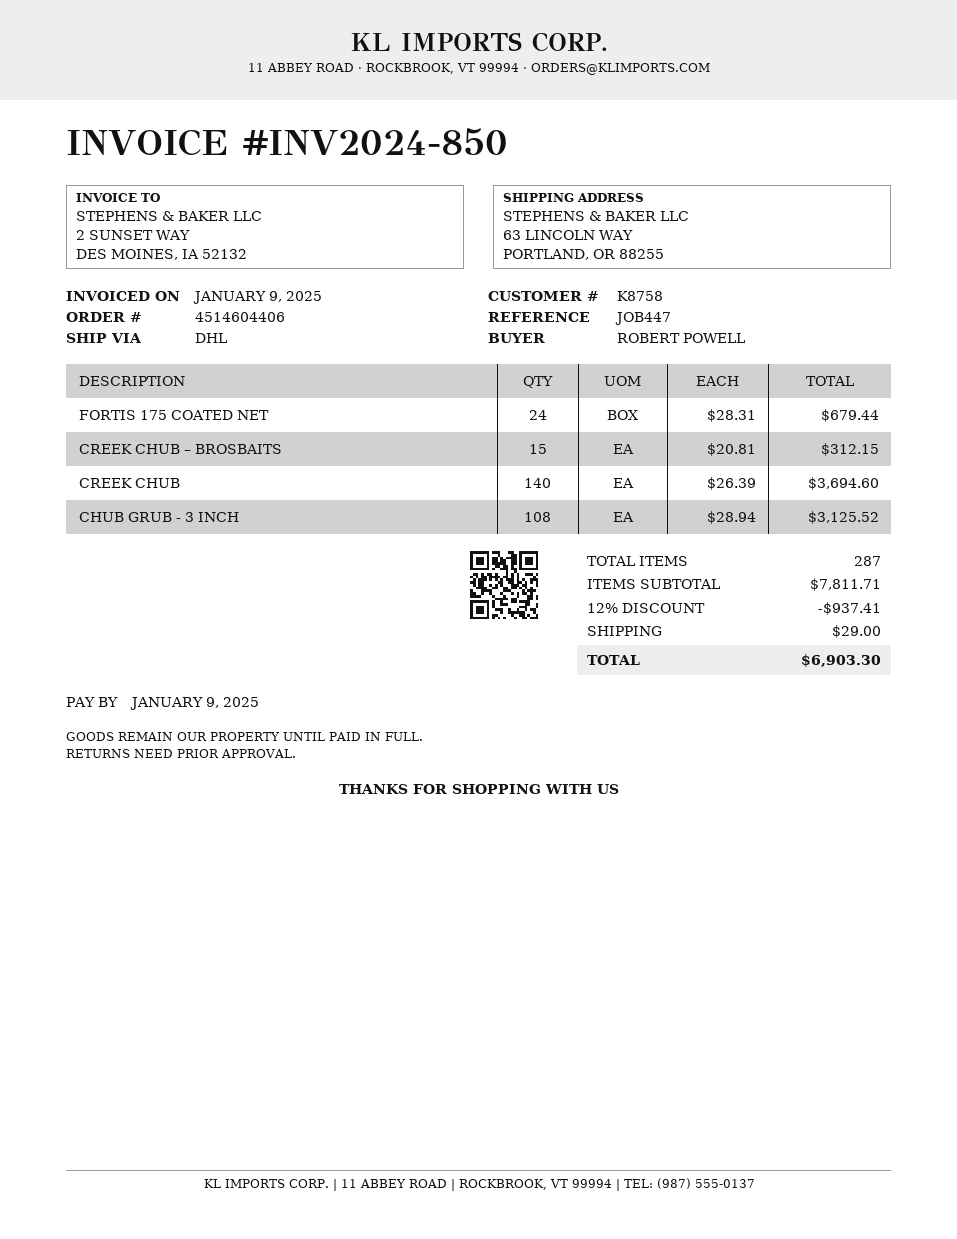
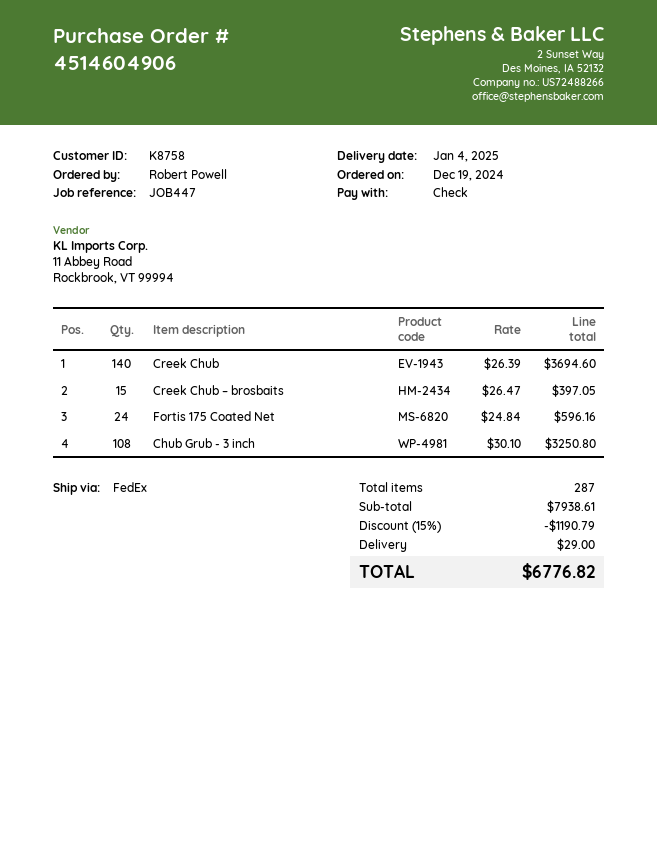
order number: 4514604406 -> 4514604906
shipping method: DHL -> FedEx
FORTIS 175 COATED NET: 24 x 28.31 = 679.44 -> 24 x 24.84 = 596.16
CREEK CHUB – BROSBAITS: 15 x 20.81 = 312.15 -> 15 x 26.47 = 397.05
CHUB GRUB - 3 INCH: 108 x 28.94 = 3125.52 -> 108 x 30.10 = 3250.80
subtotal: 7811.71 -> 7938.61
discount: 12% = 937.41 -> 15% = 1190.79
total: 6903.30 -> 6776.82

